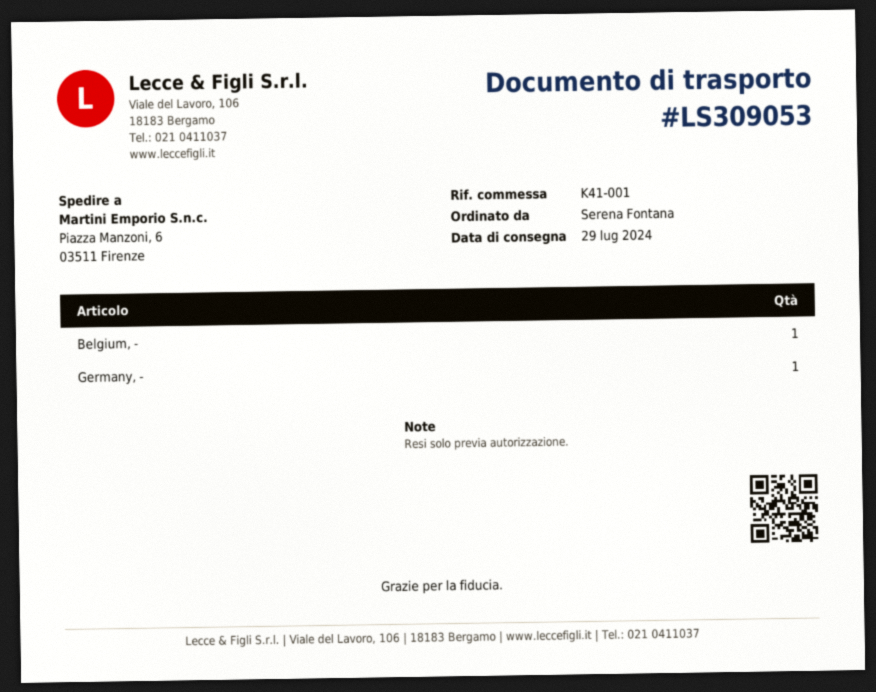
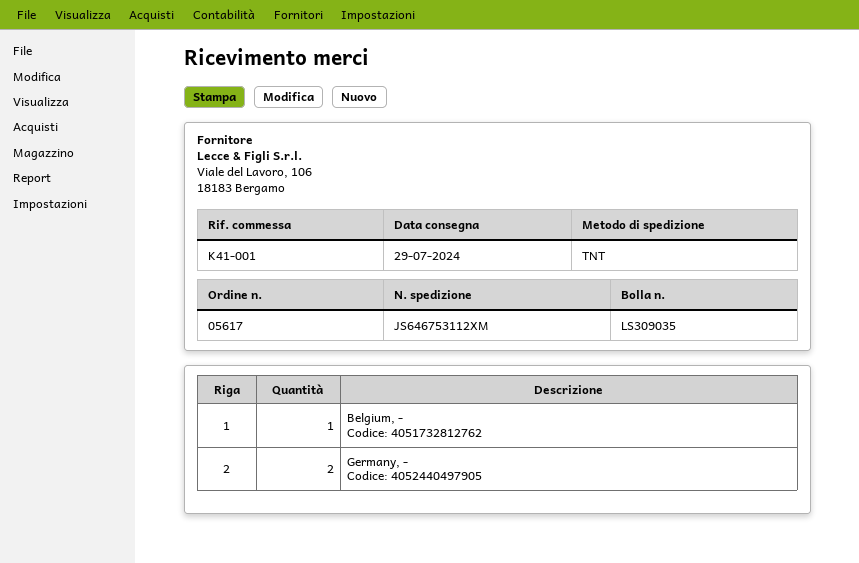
delivery note number: LS309053 -> LS309035
Germany, -: 1 -> 2

